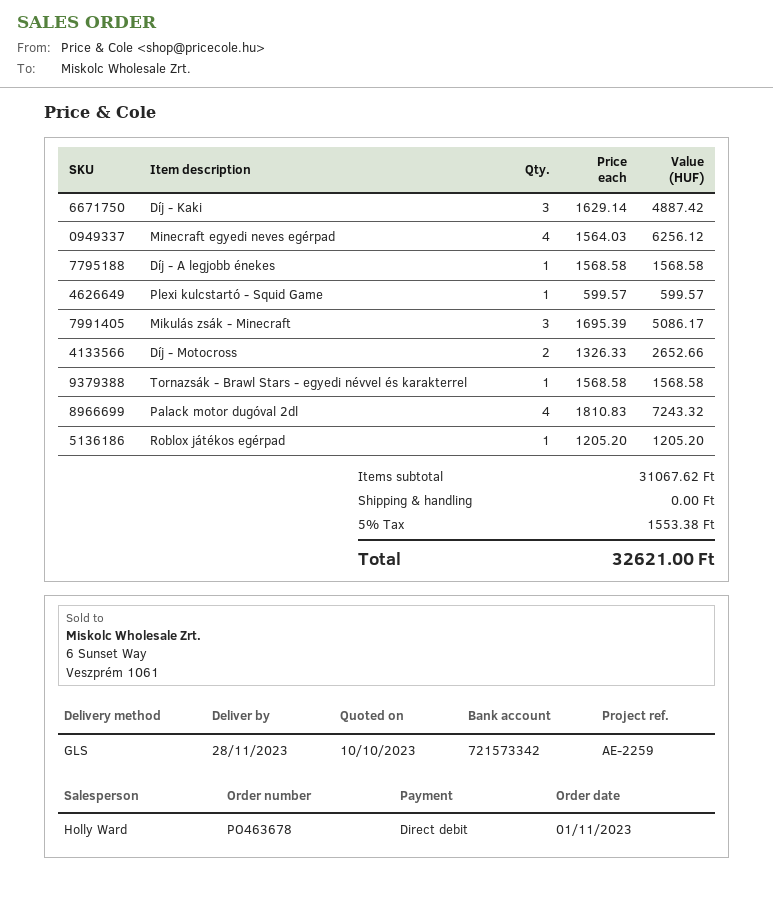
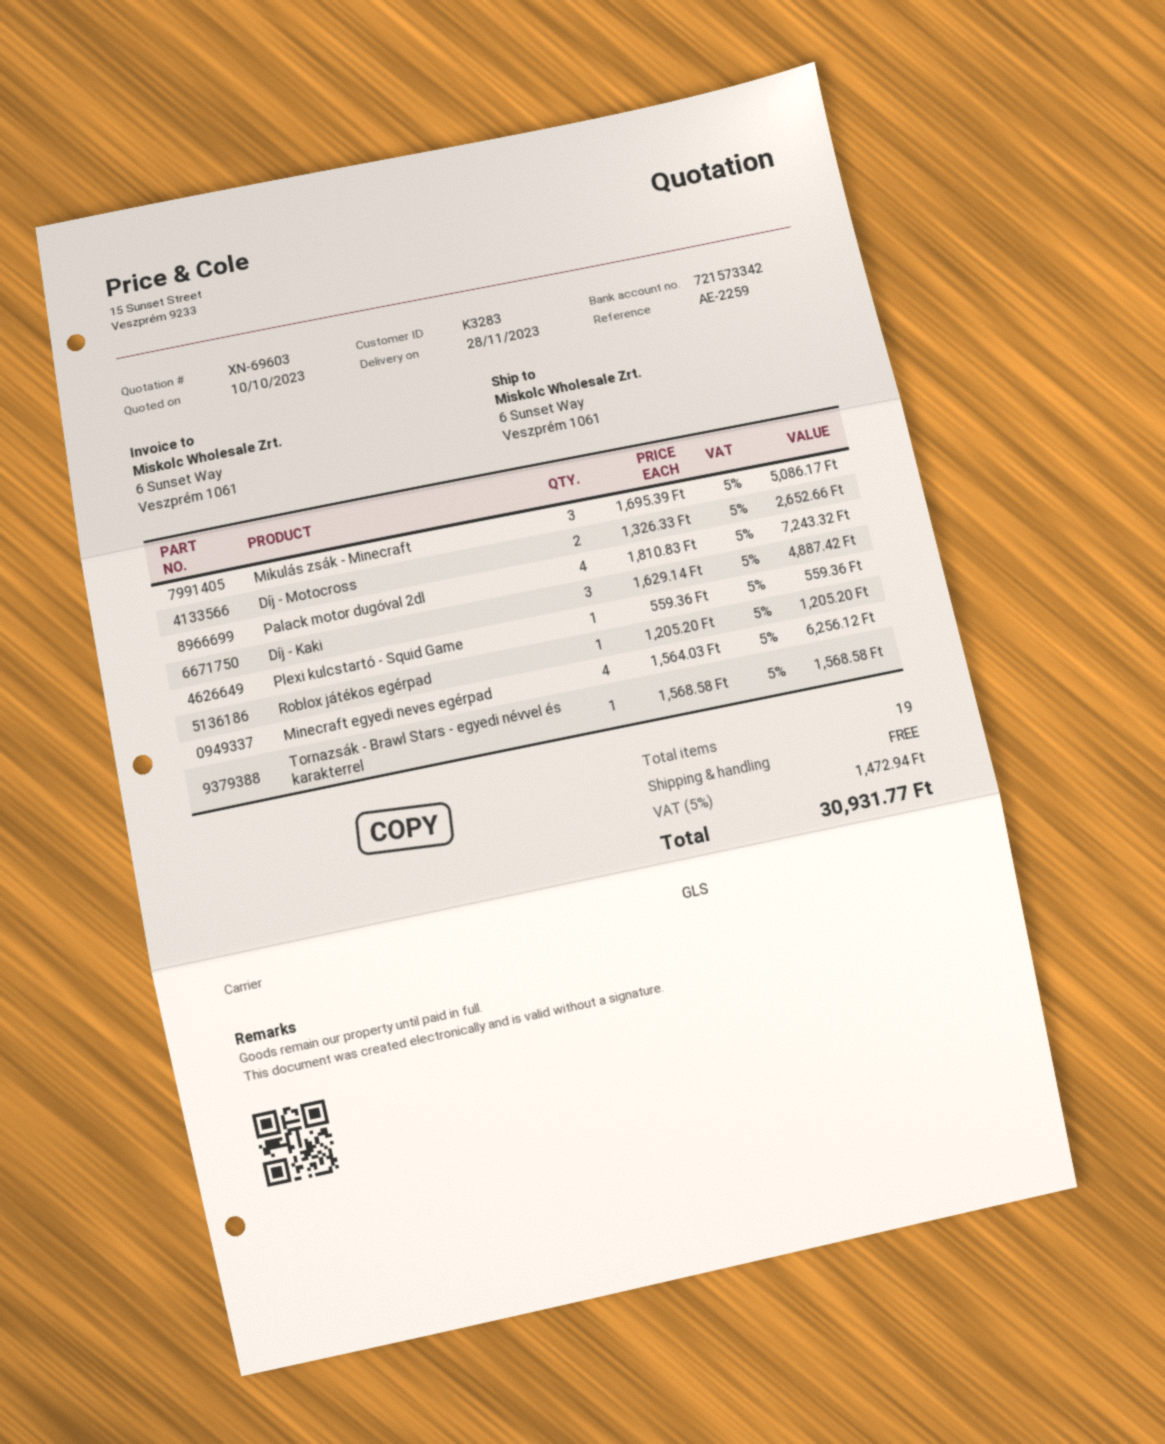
Díj - A legjobb énekes: 1 x 1568.58 = 1568.58 -> none
Plexi kulcstartó - Squid Game: 1 x 599.57 = 599.57 -> 1 x 559.36 = 559.36
tax: 5% = 1553.38 -> 5% = 1472.94
total: 32621.00 -> 30931.77

